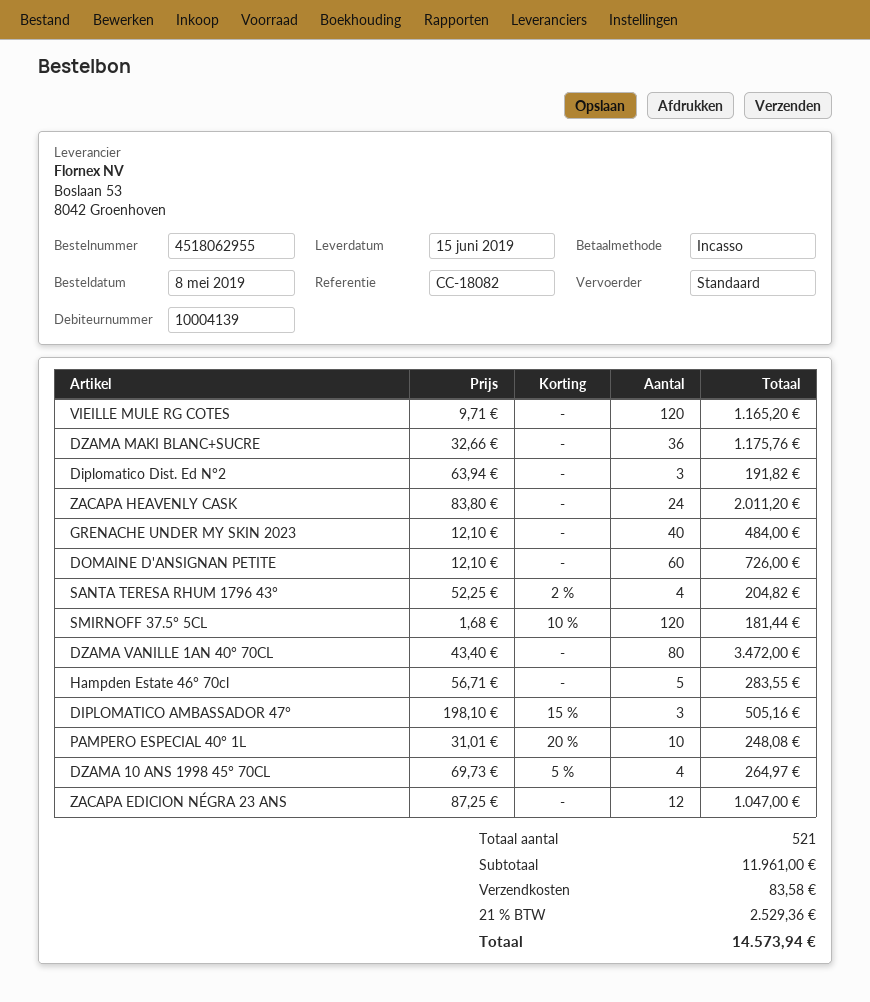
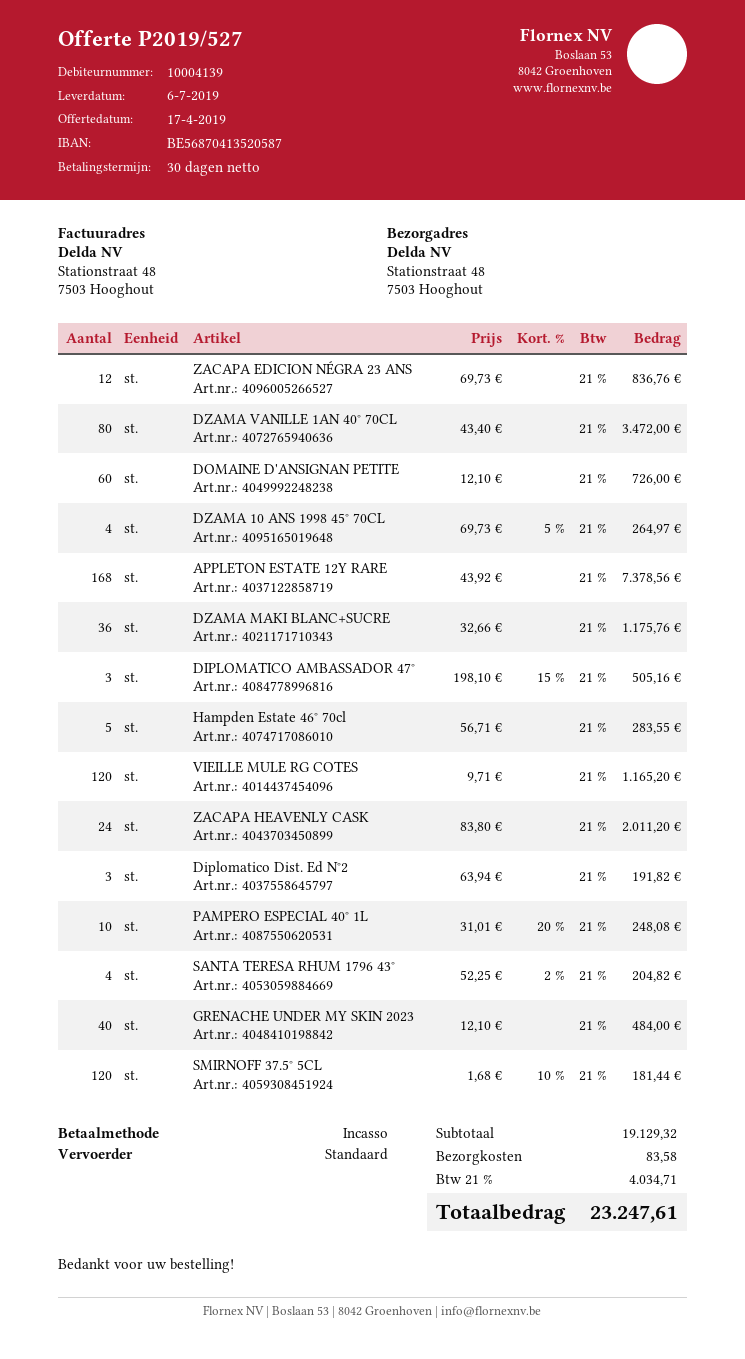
delivery date: 2019-06-15 -> 2019-07-06
ZACAPA EDICION NÉGRA 23 ANS: 12 x 87.25 = 1047.00 -> 12 x 69.73 = 836.76
APPLETON ESTATE 12Y RARE: none -> 168 x 43.92 = 7378.56
subtotal: 11961.00 -> 19129.32
tax: 21% = 2529.36 -> 21% = 4034.71
total: 14573.94 -> 23247.61

